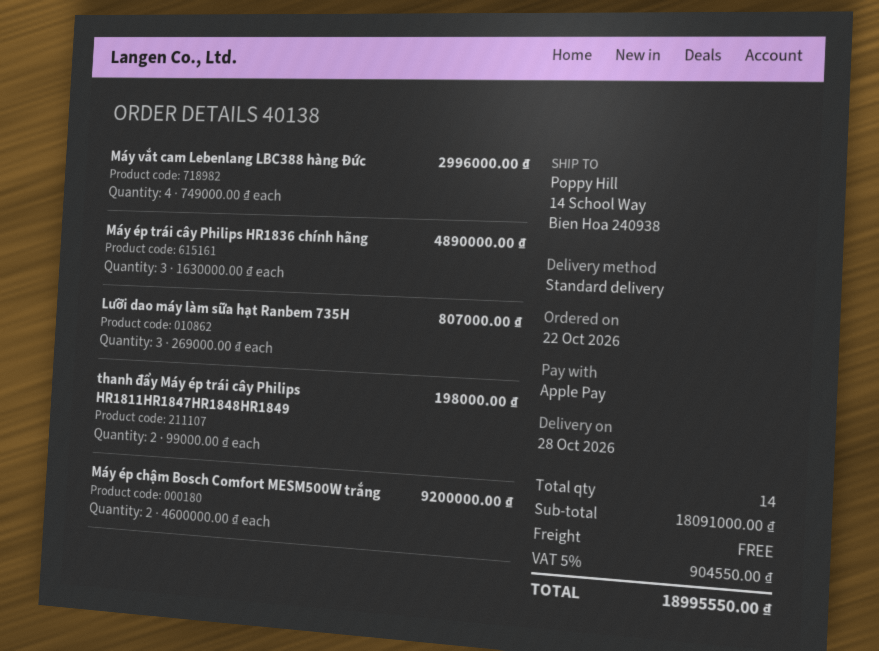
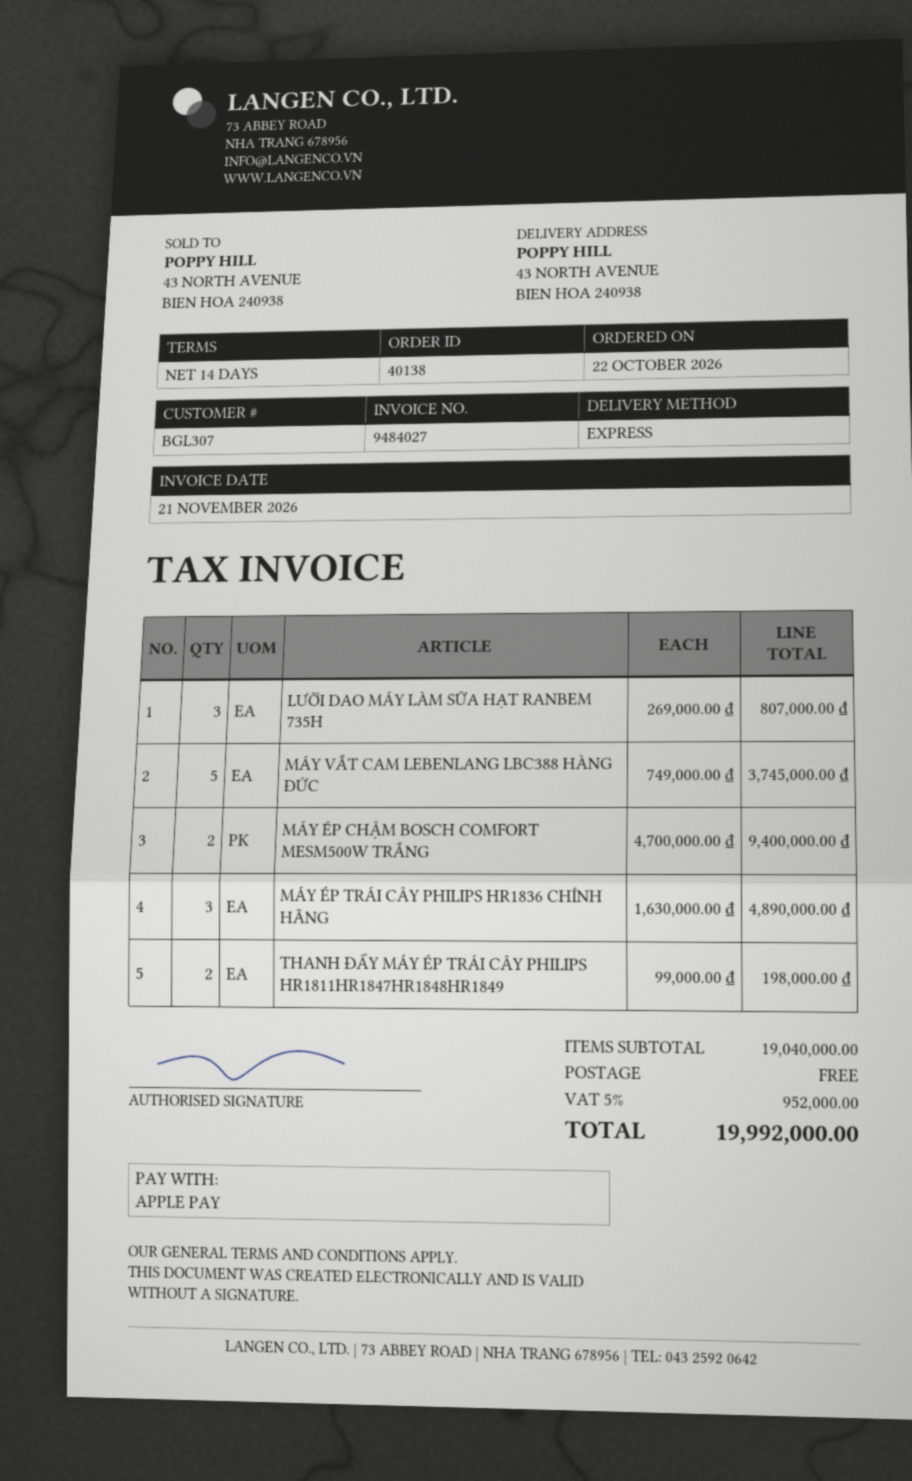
shipping method: standard -> express
ship to: 14 School Way, Bien Hoa 240938 -> 43 NORTH AVENUE, BIEN HOA 240938
Máy vắt cam Lebenlang LBC388 hàng Đức: 4 x 749000.00 = 2996000.00 -> 5 x 749000.00 = 3745000.00
Máy ép chậm Bosch Comfort MESM500W trắng: 2 x 4600000.00 = 9200000.00 -> 2 x 4700000.00 = 9400000.00
subtotal: 18091000.00 -> 19040000.00
tax: 5% = 904550.00 -> 5% = 952000.00
total: 18995550.00 -> 19992000.00

